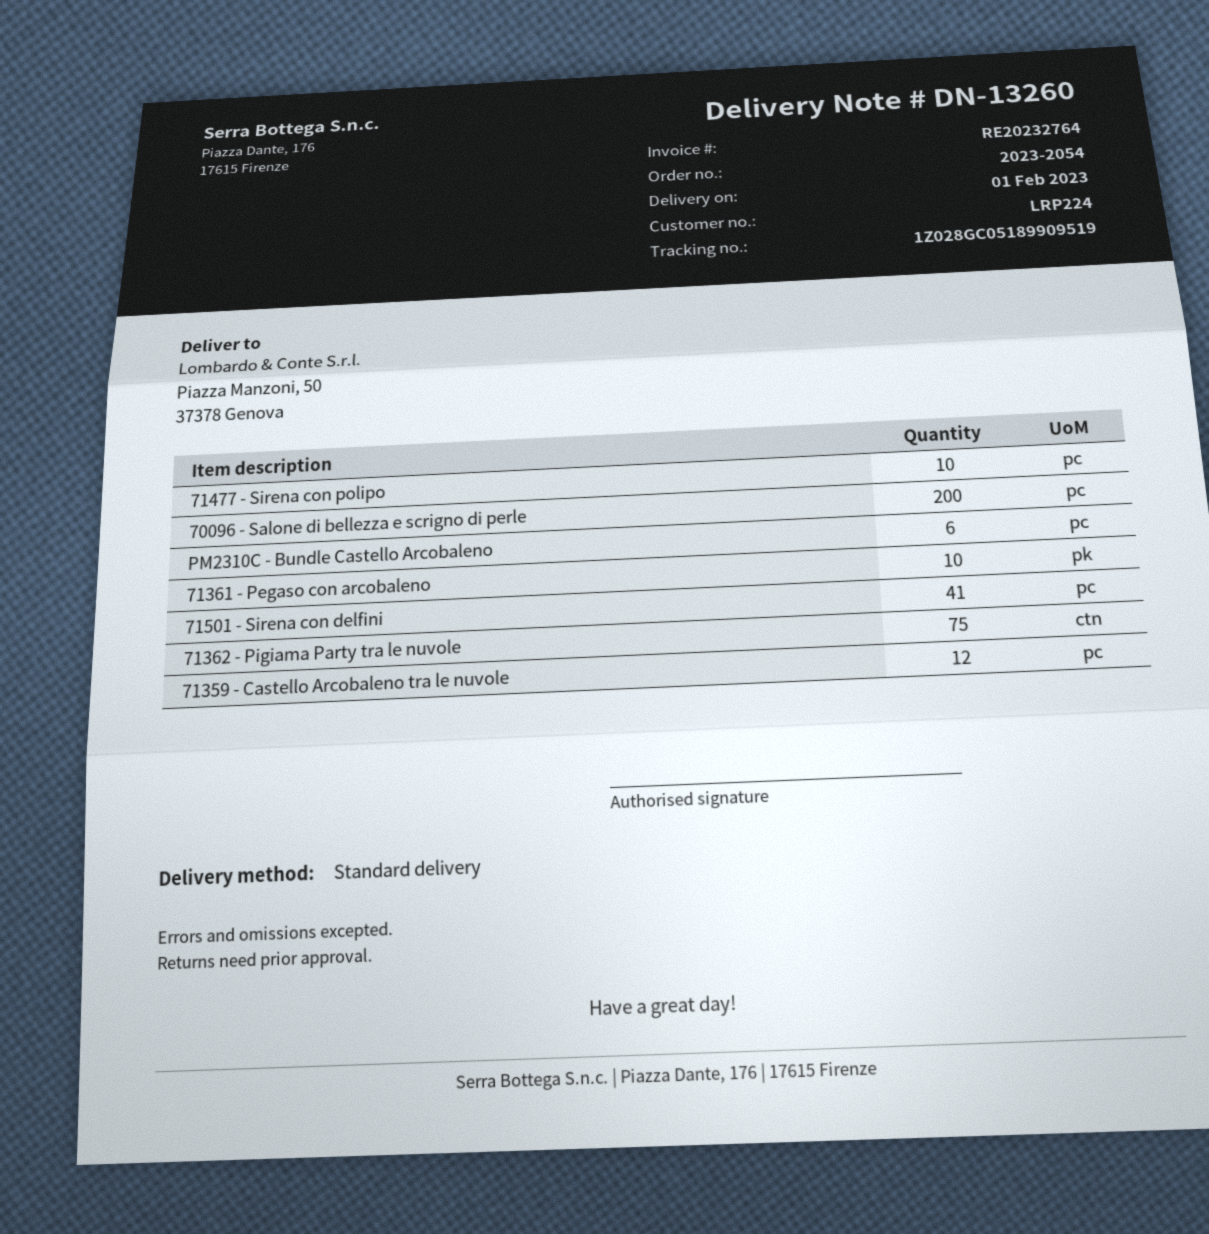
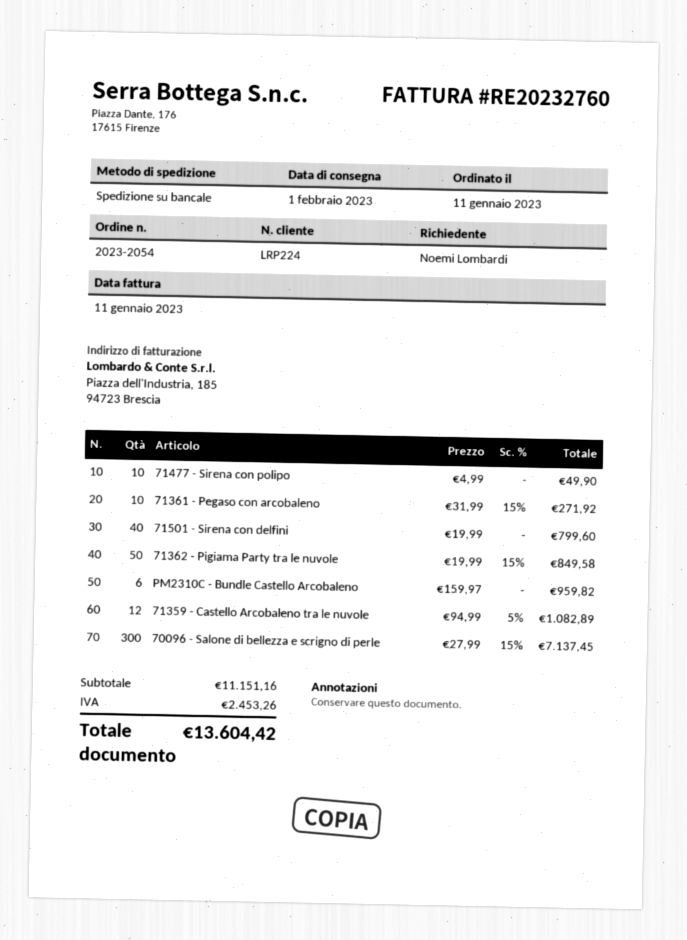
invoice number: RE20232764 -> RE20232760
shipping method: standard -> pallet freight
70096 - Salone di bellezza e scrigno di perle: 200 -> 300
71501 - Sirena con delfini: 41 -> 40
71362 - Pigiama Party tra le nuvole: 75 -> 50

